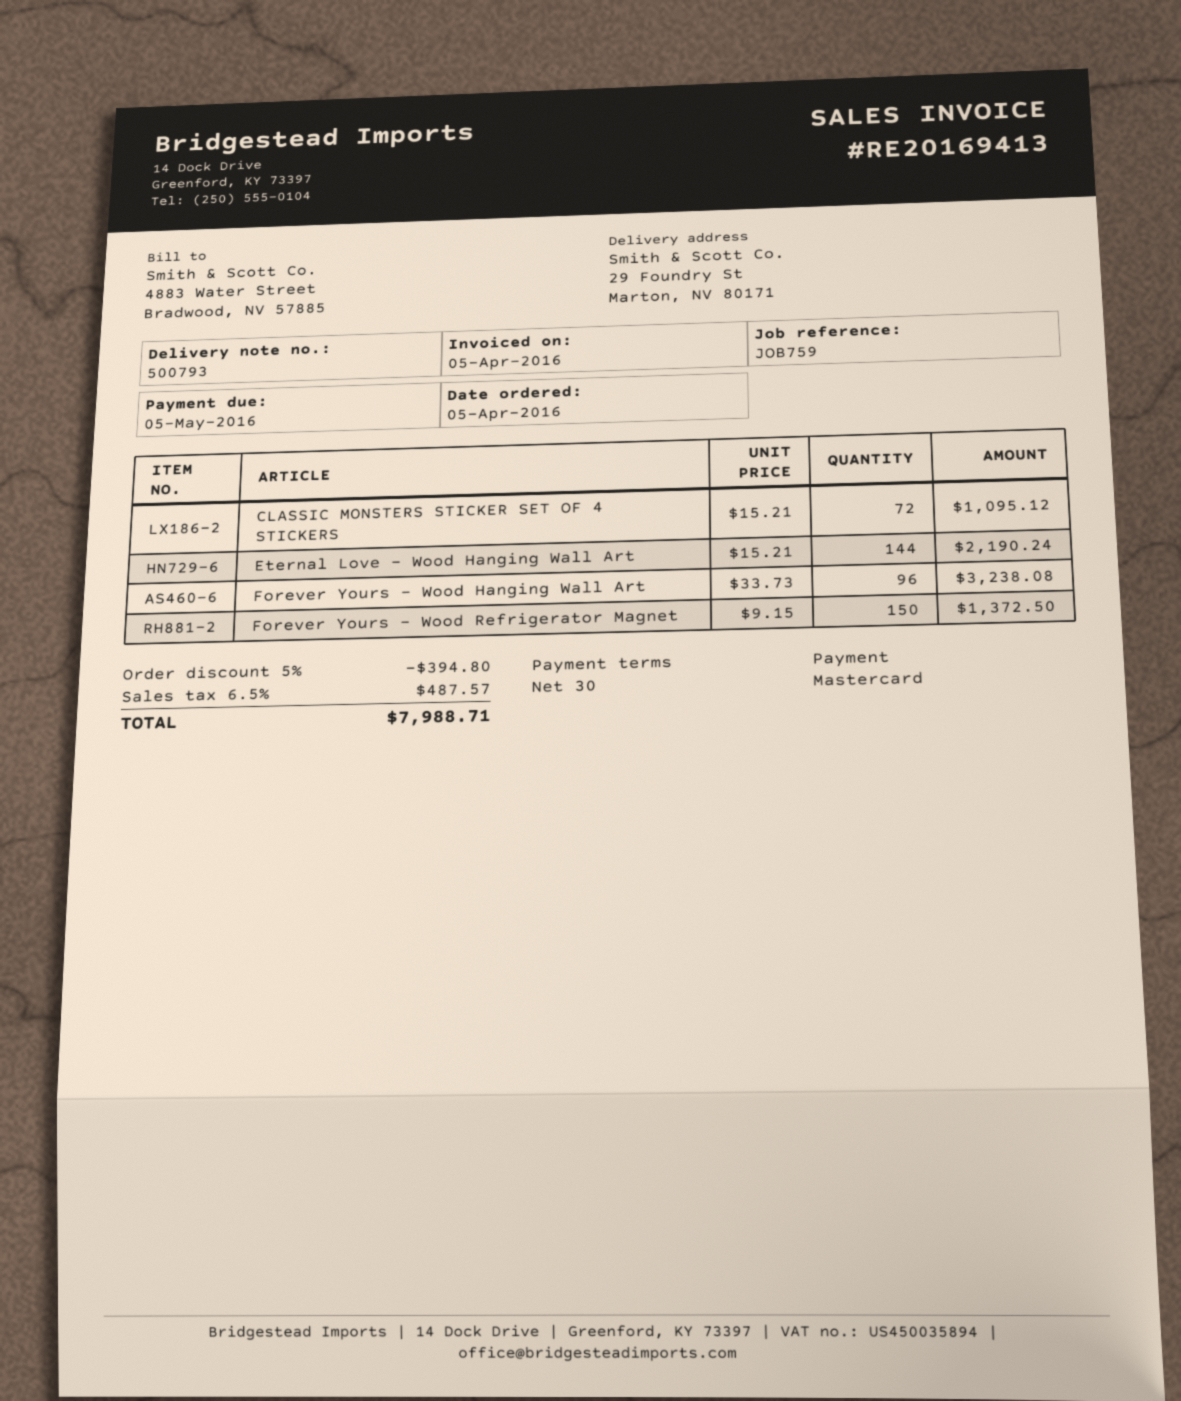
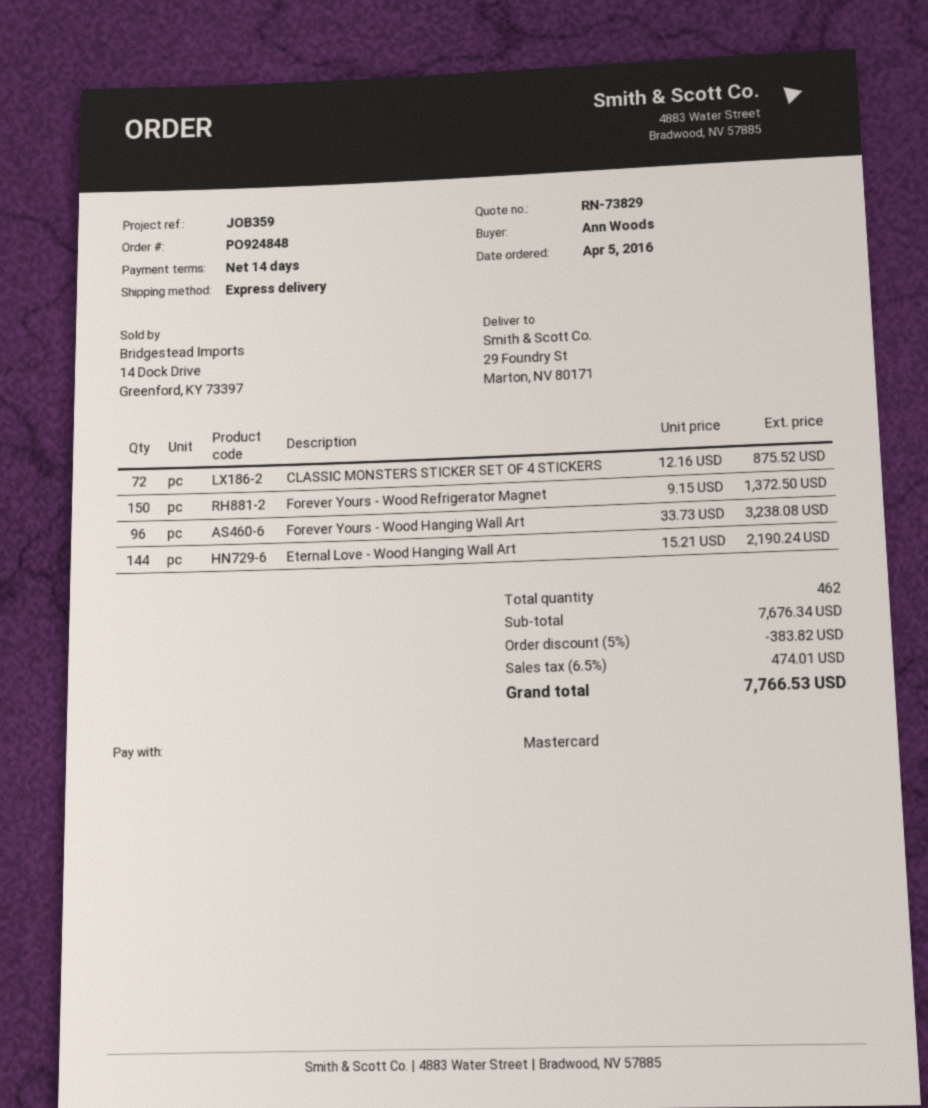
payment terms: 30 days -> 14 days
reference: JOB759 -> JOB359
CLASSIC MONSTERS STICKER SET OF 4 STICKERS: 72 x 15.21 = 1095.12 -> 72 x 12.16 = 875.52
discount: 5% = 394.80 -> 5% = 383.82
tax: 6.5% = 487.57 -> 6.5% = 474.01
total: 7988.71 -> 7766.53

